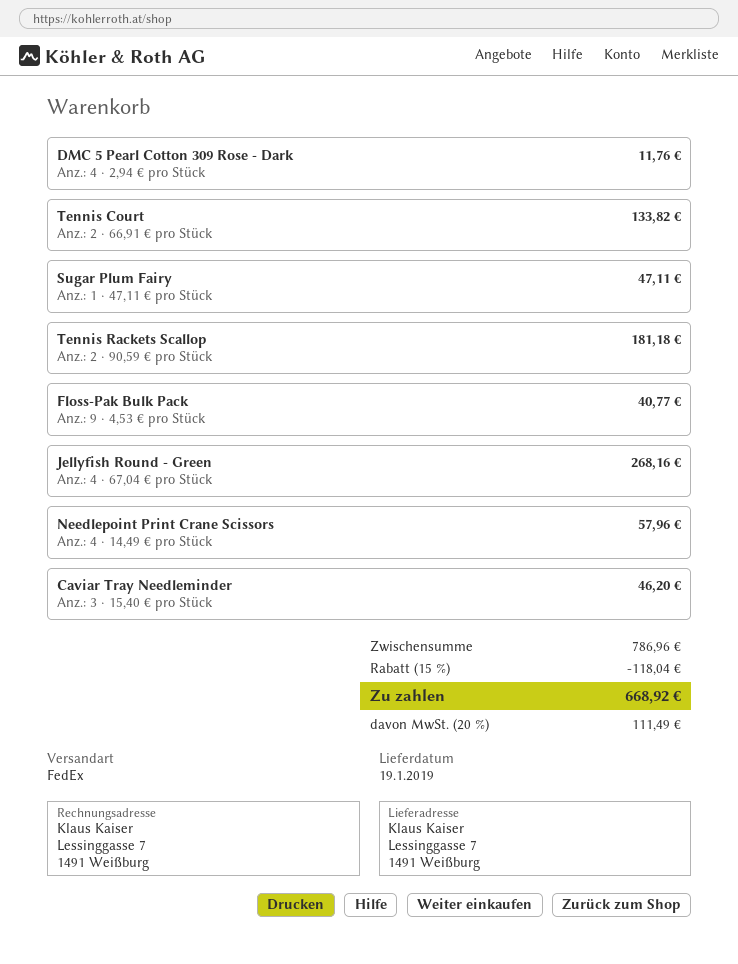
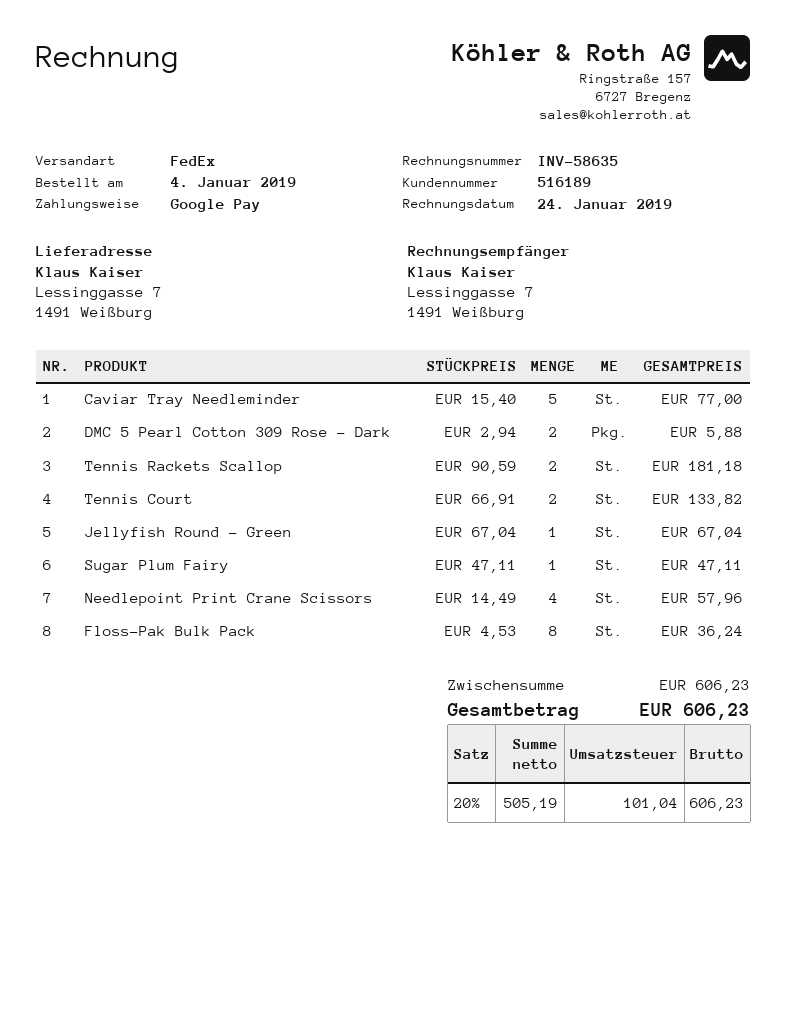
DMC 5 Pearl Cotton 309 Rose - Dark: 4 x 2.94 = 11.76 -> 2 x 2.94 = 5.88
Floss-Pak Bulk Pack: 9 x 4.53 = 40.77 -> 8 x 4.53 = 36.24
Jellyfish Round - Green: 4 x 67.04 = 268.16 -> 1 x 67.04 = 67.04
Caviar Tray Needleminder: 3 x 15.40 = 46.20 -> 5 x 15.40 = 77.00
subtotal: 786.96 -> 606.23
discount: 15% = 118.04 -> none
tax: 20% = 111.49 -> 20% = 101.04
total: 668.92 -> 606.23

